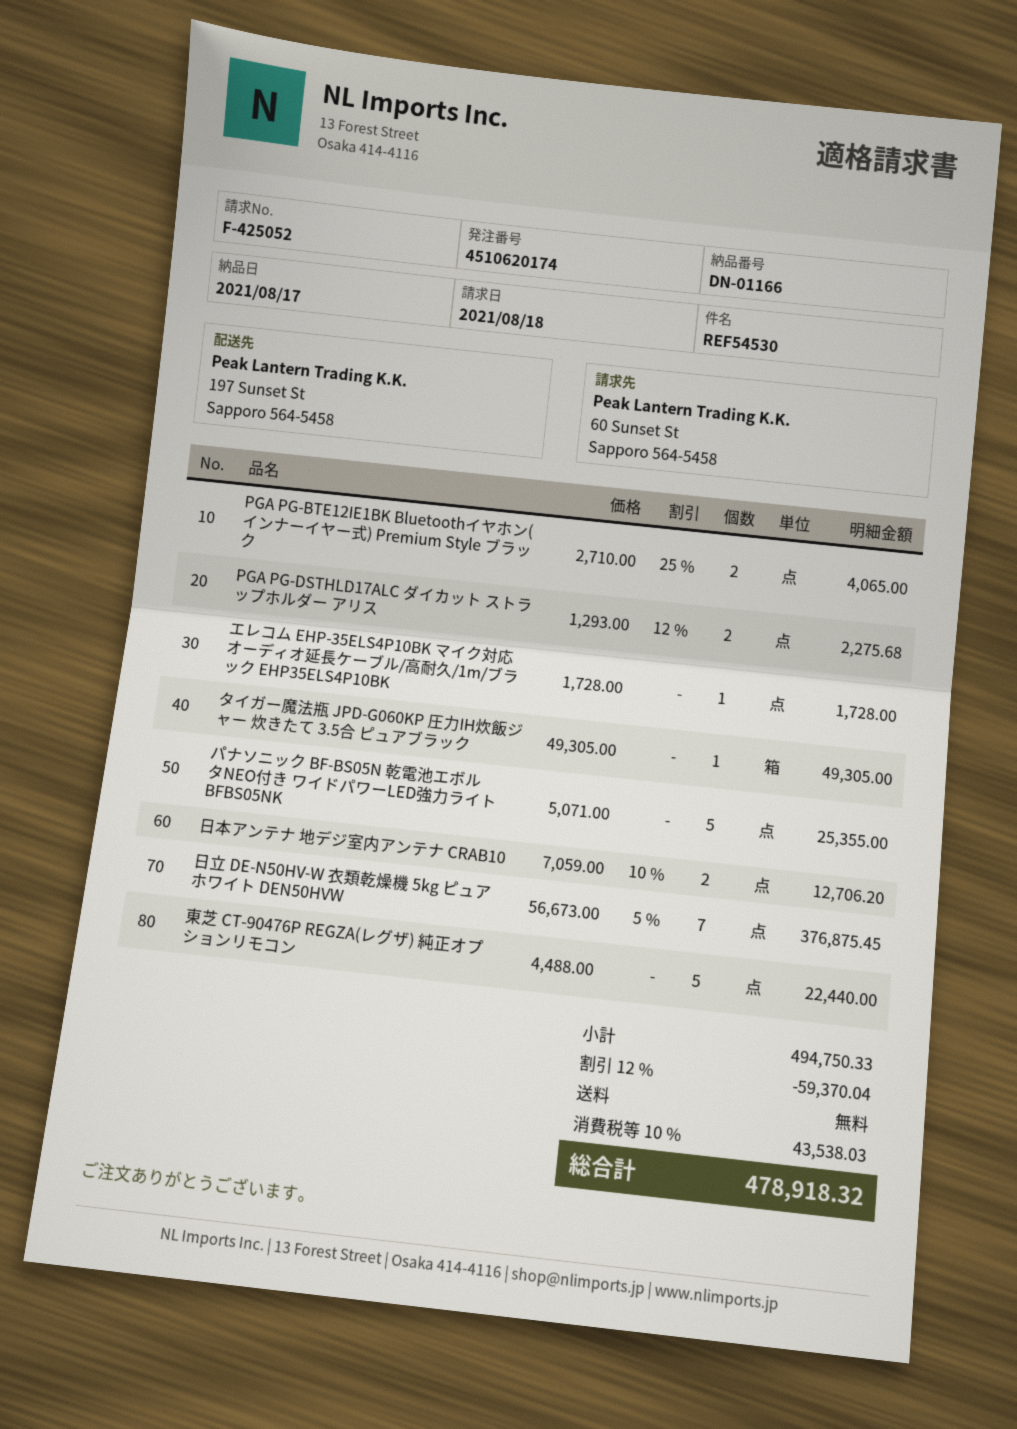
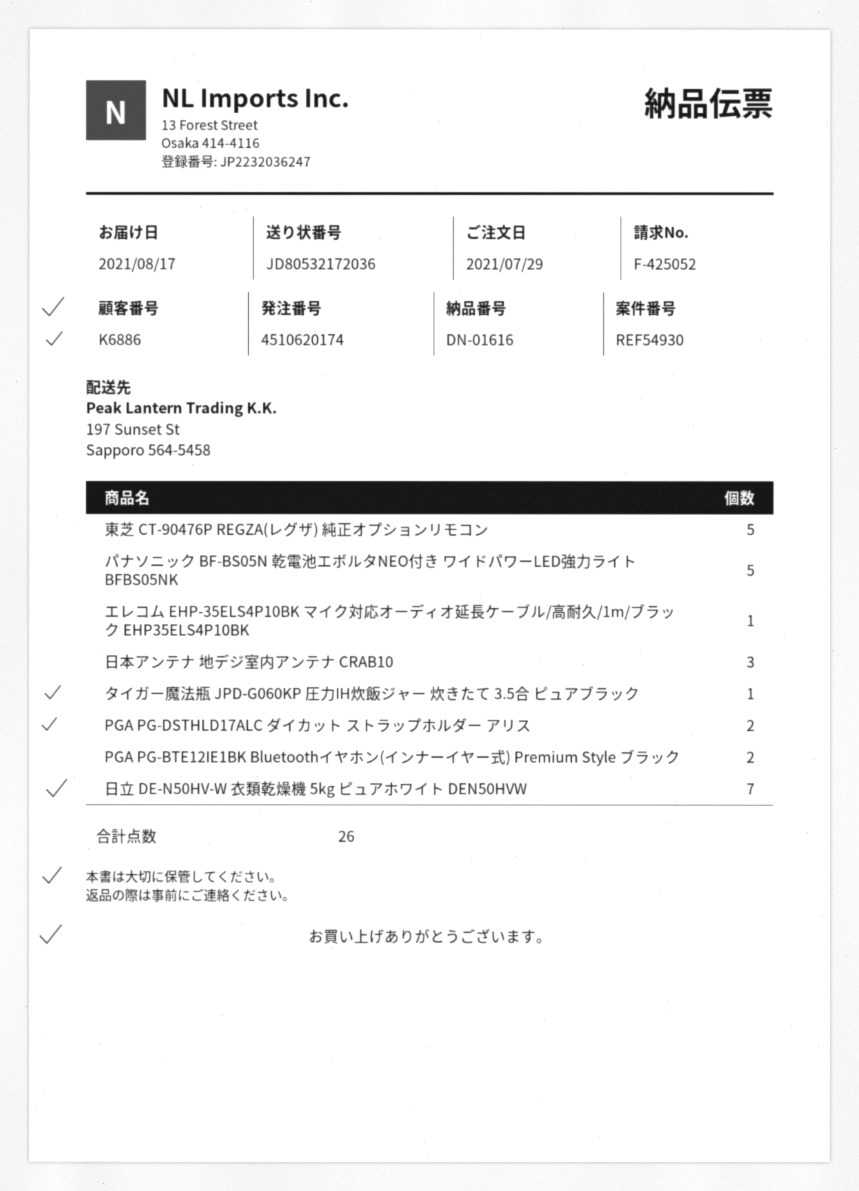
delivery note number: DN-01166 -> DN-01616
reference: REF54530 -> REF54930
日本アンテナ 地デジ室内アンテナ CRAB10: 2 -> 3

